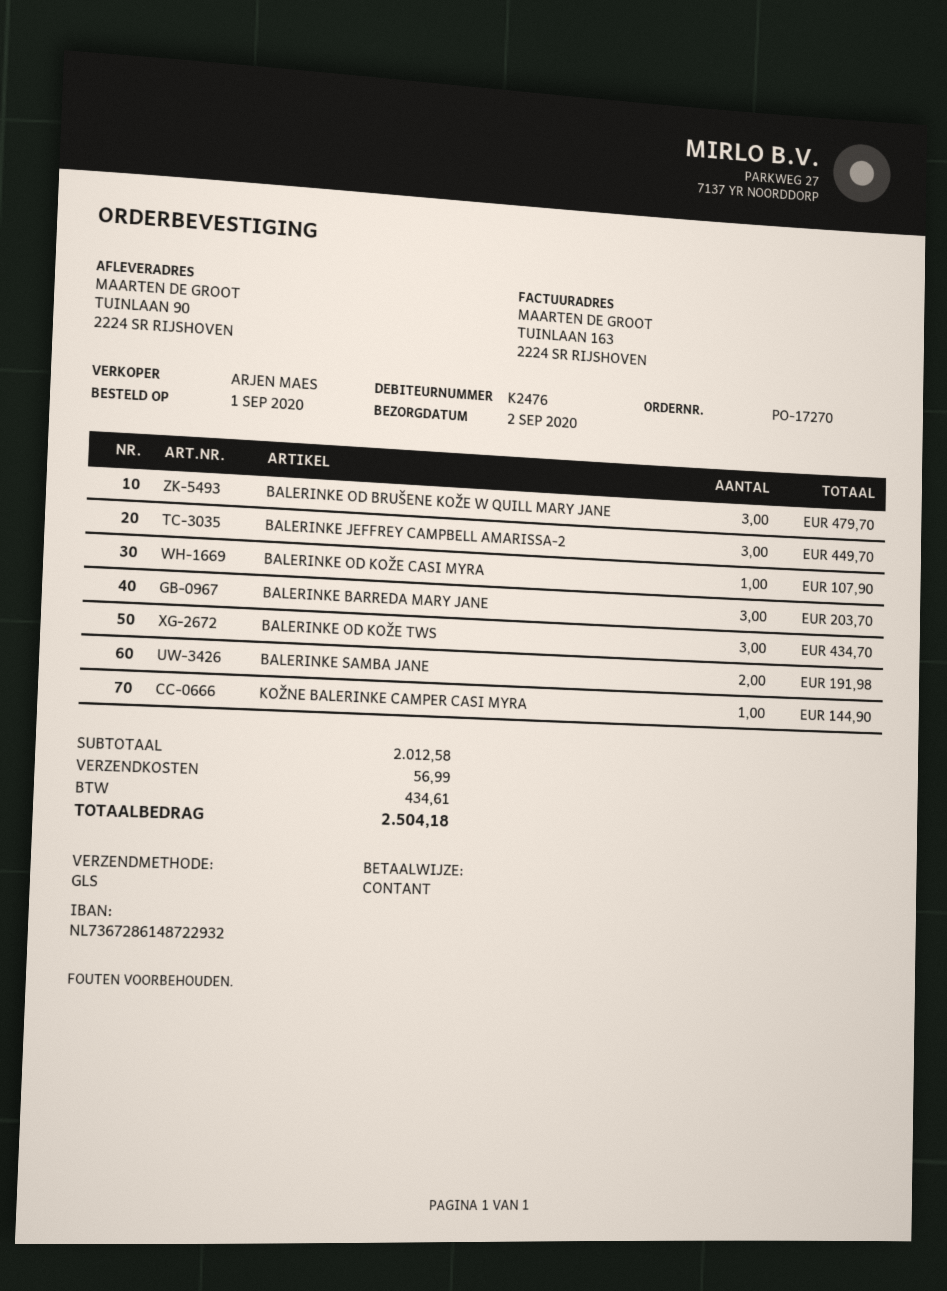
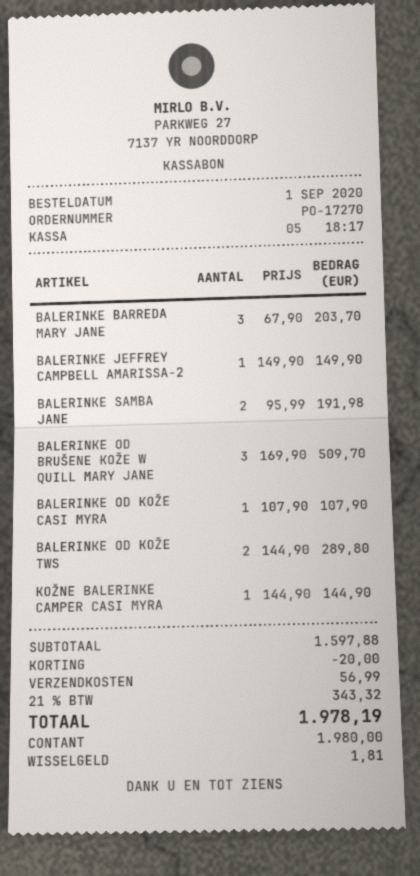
BALERINKE OD BRUŠENE KOŽE W QUILL MARY JANE: 3 for 479.70 -> 3 for 509.70
BALERINKE JEFFREY CAMPBELL AMARISSA-2: 3 for 449.70 -> 1 for 149.90
BALERINKE OD KOŽE TWS: 3 for 434.70 -> 2 for 289.80
subtotal: 2012.58 -> 1597.88
discount: none -> 20.00
tax: 434.61 -> 343.32
total: 2504.18 -> 1978.19

